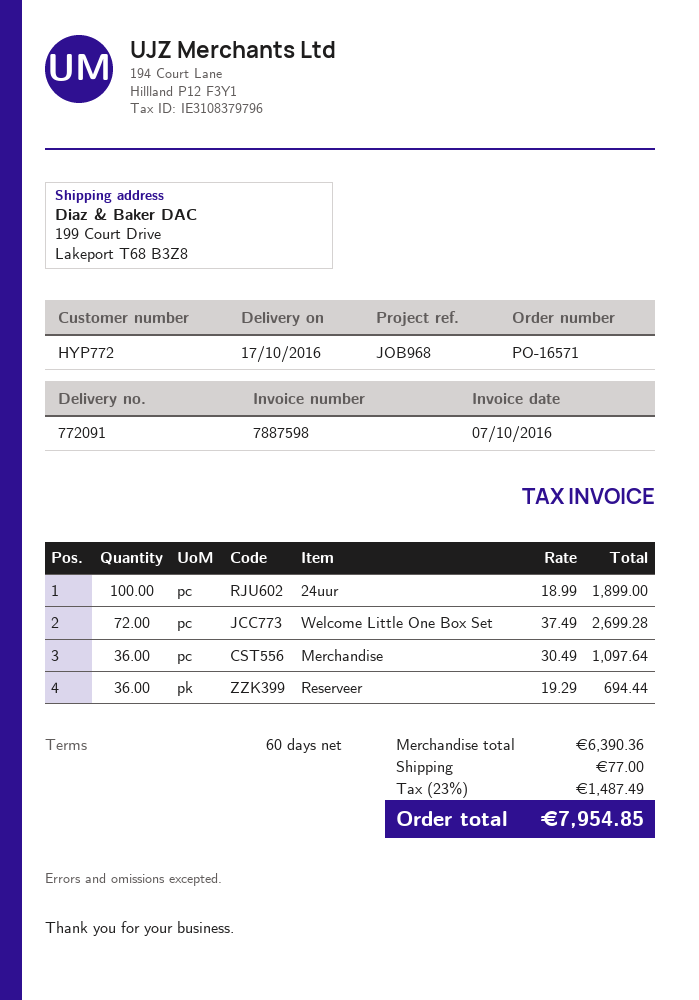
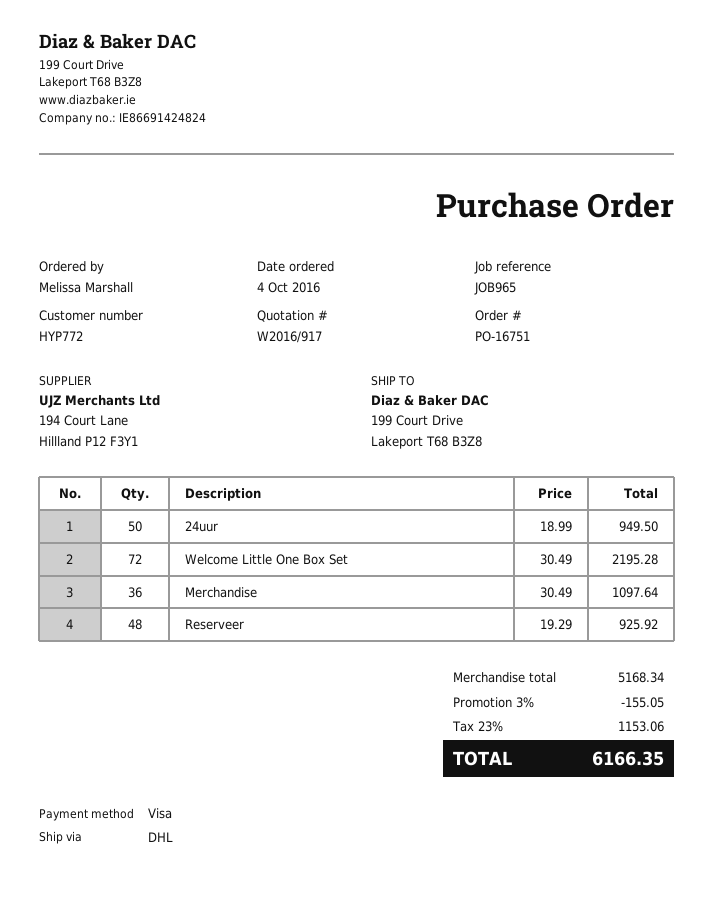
order number: PO-16571 -> PO-16751
reference: JOB968 -> JOB965
24uur: 100 x 18.99 = 1899.00 -> 50 x 18.99 = 949.50
Welcome Little One Box Set: 72 x 37.49 = 2699.28 -> 72 x 30.49 = 2195.28
Reserveer: 36 x 19.29 = 694.44 -> 48 x 19.29 = 925.92
subtotal: 6390.36 -> 5168.34
discount: none -> 3% = 155.05
shipping: 77.00 -> none
tax: 23% = 1487.49 -> 23% = 1153.06
total: 7954.85 -> 6166.35

